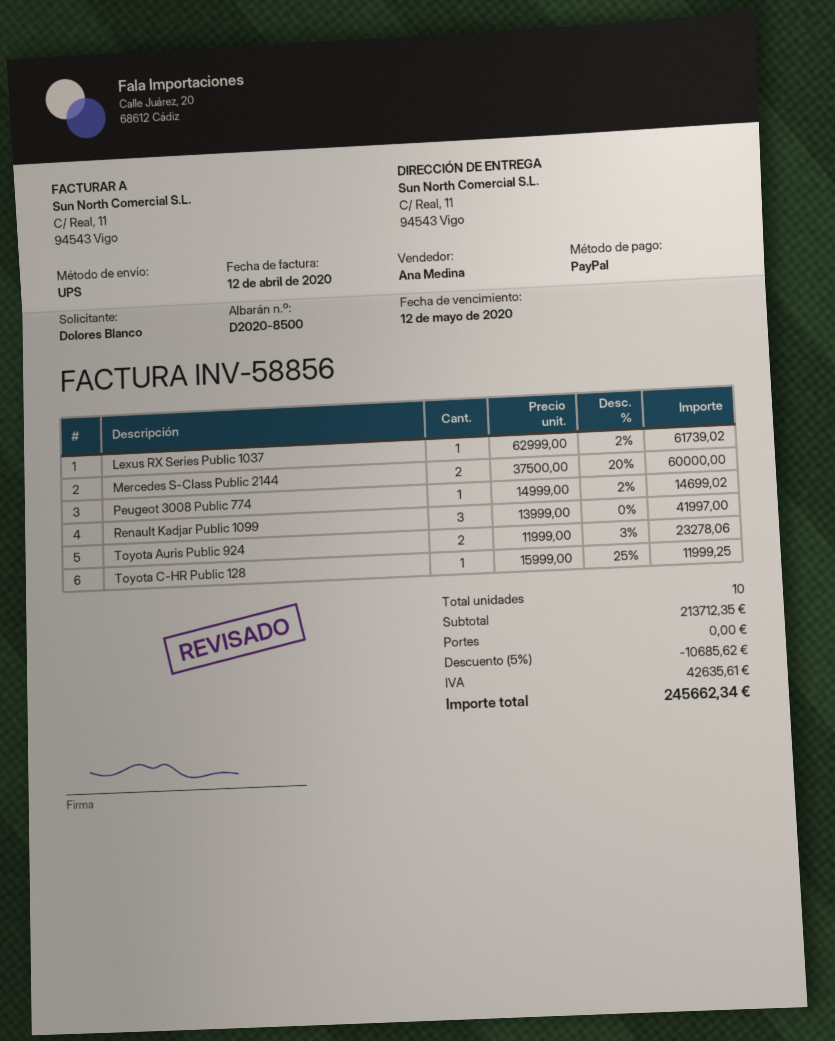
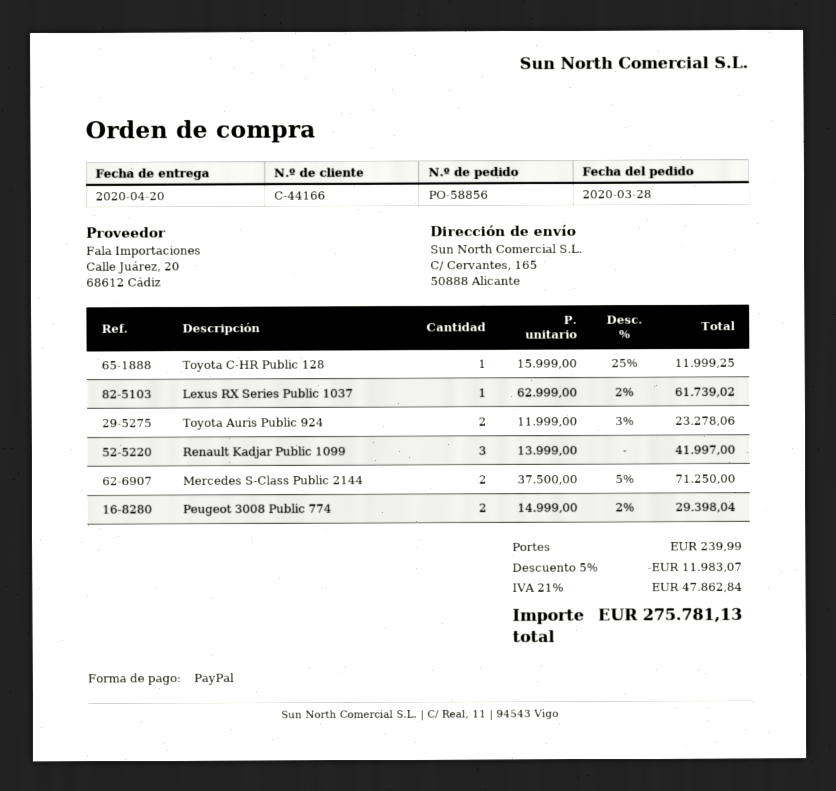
ship to: C/ Real, 11, 94543 Vigo -> C/ Cervantes, 165, 50888 Alicante
Mercedes S-Class Public 2144: 2 x 37500.00 - 20% = 60000.00 -> 2 x 37500.00 - 5% = 71250.00
Peugeot 3008 Public 774: 1 x 14999.00 - 2% = 14699.02 -> 2 x 14999.00 - 2% = 29398.04
discount: 5% = 10685.62 -> 5% = 11983.07
shipping: 0.00 -> 239.99
tax: 42635.61 -> 47862.84
total: 245662.34 -> 275781.13

